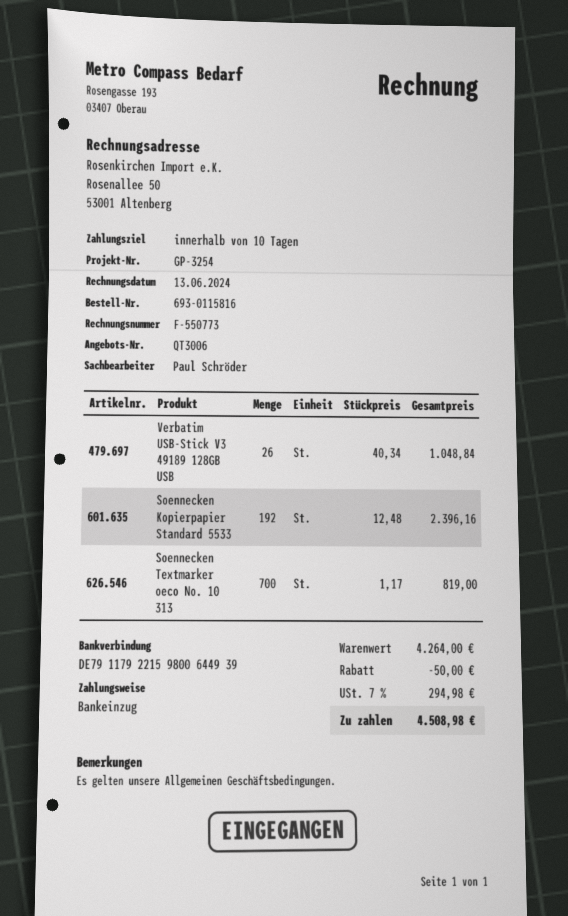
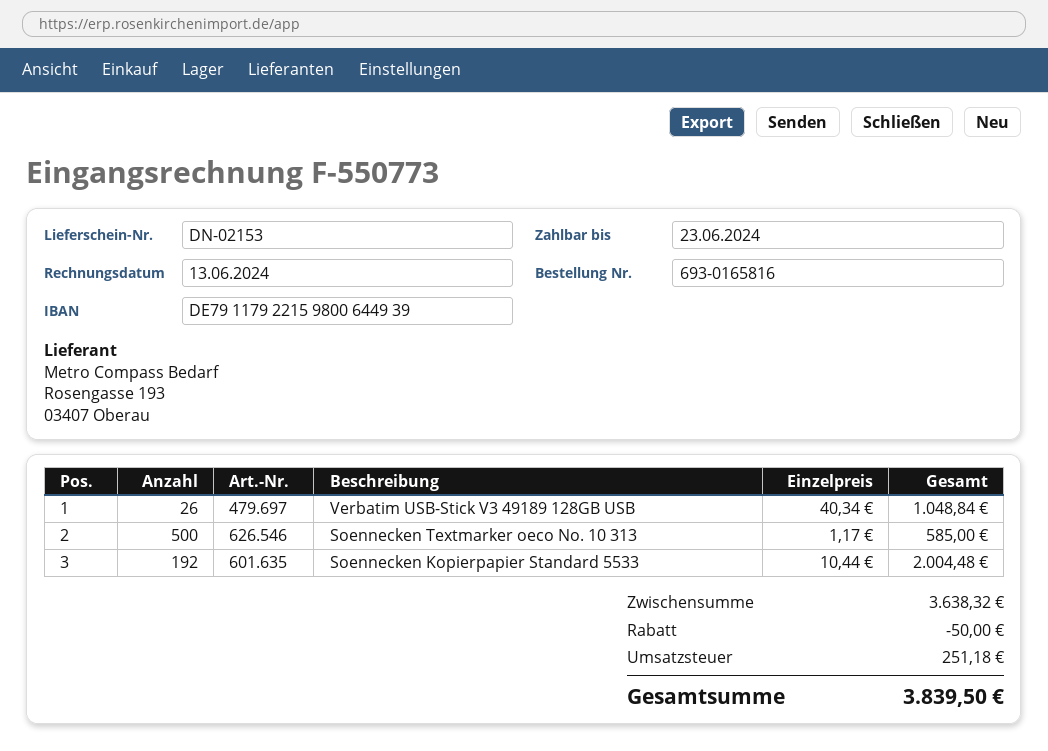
order number: 693-0115816 -> 693-0165816
Soennecken Kopierpapier Standard 5533: 192 x 12.48 = 2396.16 -> 192 x 10.44 = 2004.48
Soennecken Textmarker oeco No. 10 313: 700 x 1.17 = 819.00 -> 500 x 1.17 = 585.00
subtotal: 4264.00 -> 3638.32
tax: 294.98 -> 251.18
total: 4508.98 -> 3839.50

